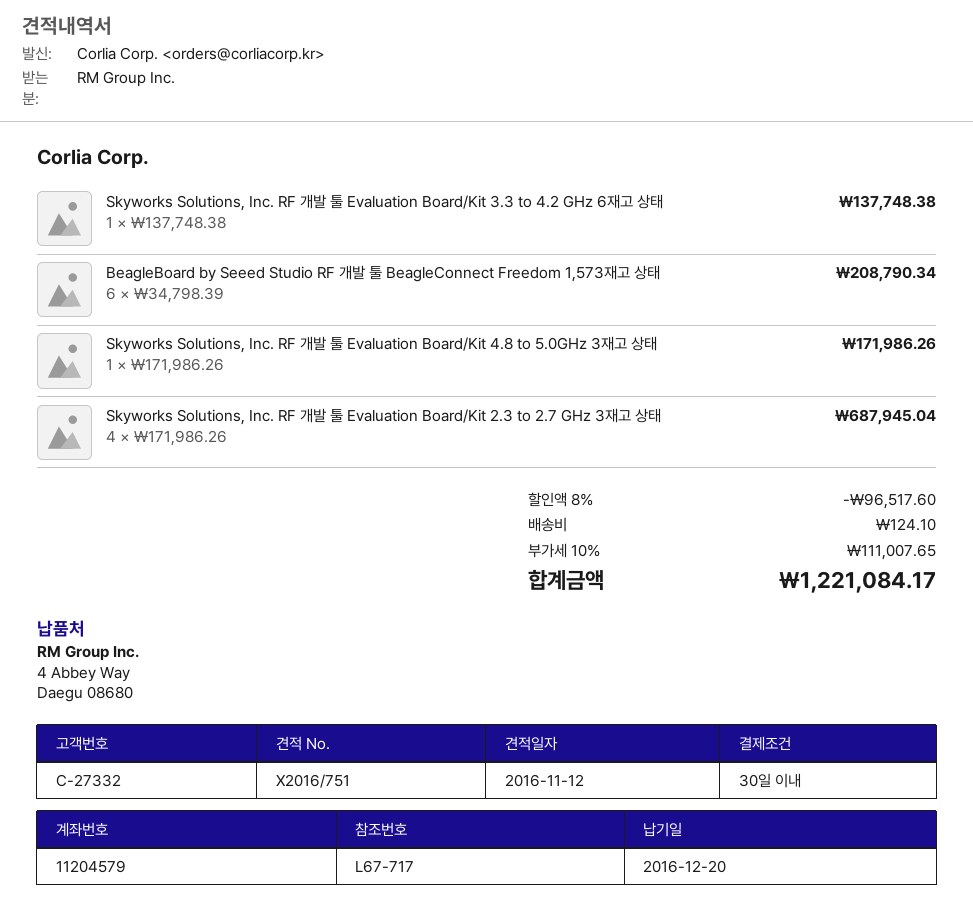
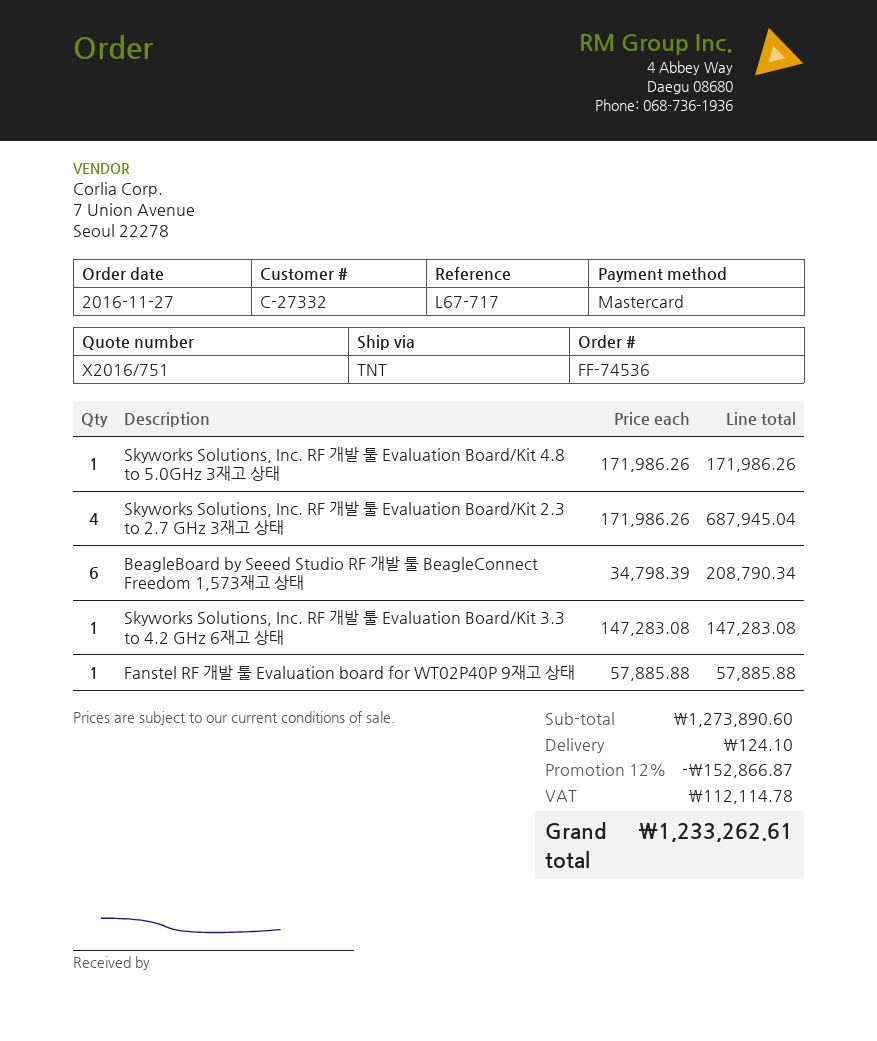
Skyworks Solutions, Inc. RF 개발 툴 Evaluation Board/Kit 3.3 to 4.2 GHz 6재고 상태: 1 x 137748.38 = 137748.38 -> 1 x 147283.08 = 147283.08
Fanstel RF 개발 툴 Evaluation board for WT02P40P 9재고 상태: none -> 1 x 57885.88 = 57885.88
discount: 8% = 96517.60 -> 12% = 152866.87
tax: 111007.65 -> 112114.78
total: 1221084.17 -> 1233262.61

